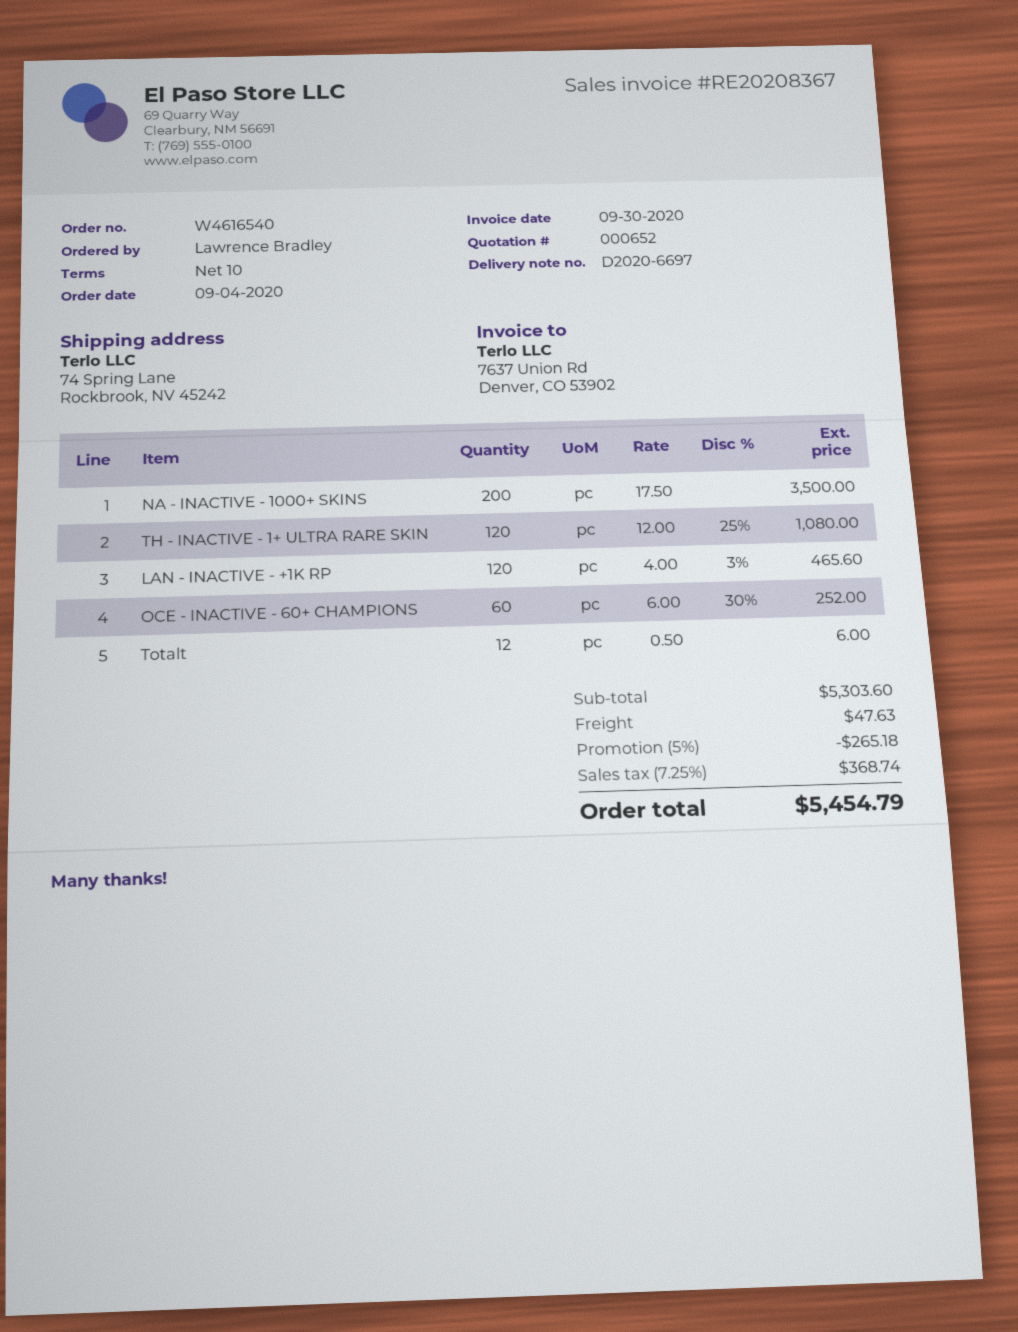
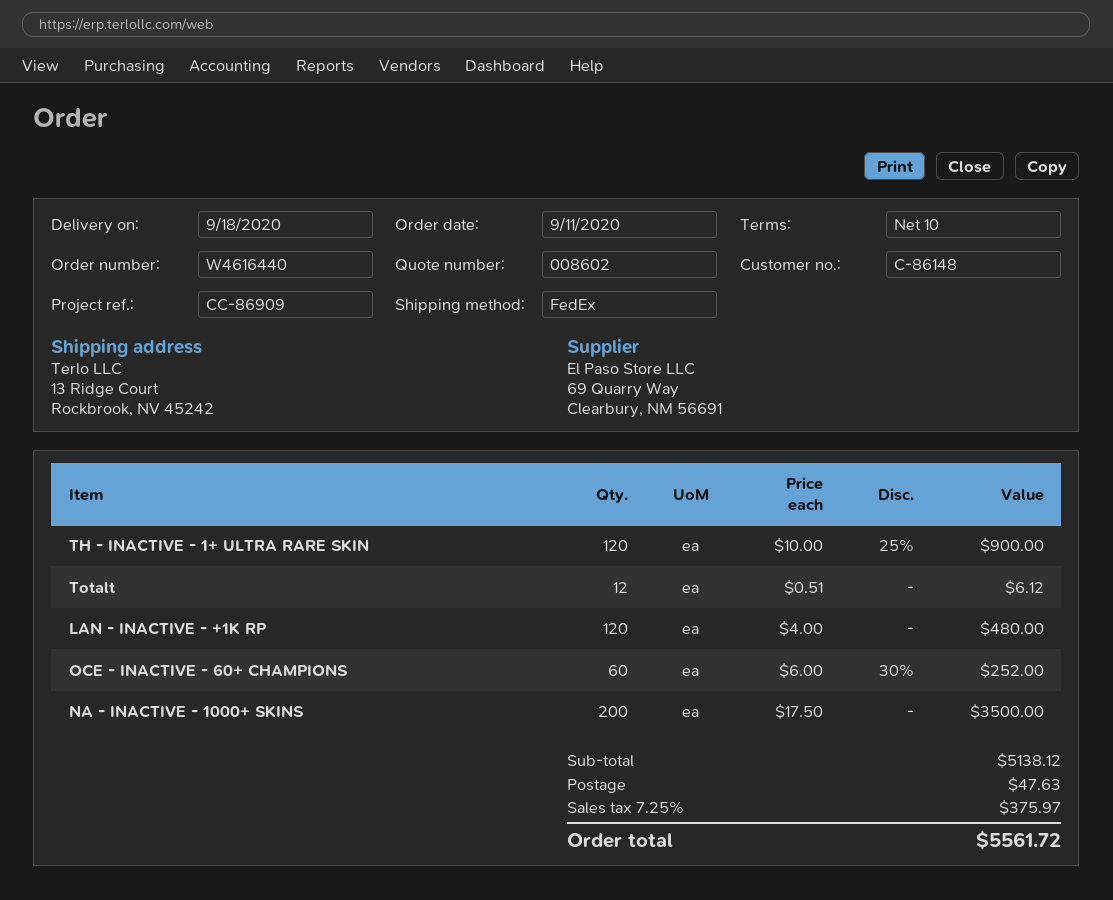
quote number: 000652 -> 008602
order number: W4616540 -> W4616440
order date: 2020-09-04 -> 2020-09-11
ship to: 74 Spring Lane, Rockbrook, NV 45242 -> 13 Ridge Court, Rockbrook, NV 45242
TH - INACTIVE - 1+ ULTRA RARE SKIN: 120 x 12.00 - 25% = 1080.00 -> 120 x 10.00 - 25% = 900.00
LAN - INACTIVE - +1K RP: 120 x 4.00 - 3% = 465.60 -> 120 x 4.00 = 480.00
Totalt: 12 x 0.50 = 6.00 -> 12 x 0.51 = 6.12
subtotal: 5303.60 -> 5138.12
discount: 5% = 265.18 -> none
tax: 7.25% = 368.74 -> 7.25% = 375.97
total: 5454.79 -> 5561.72

